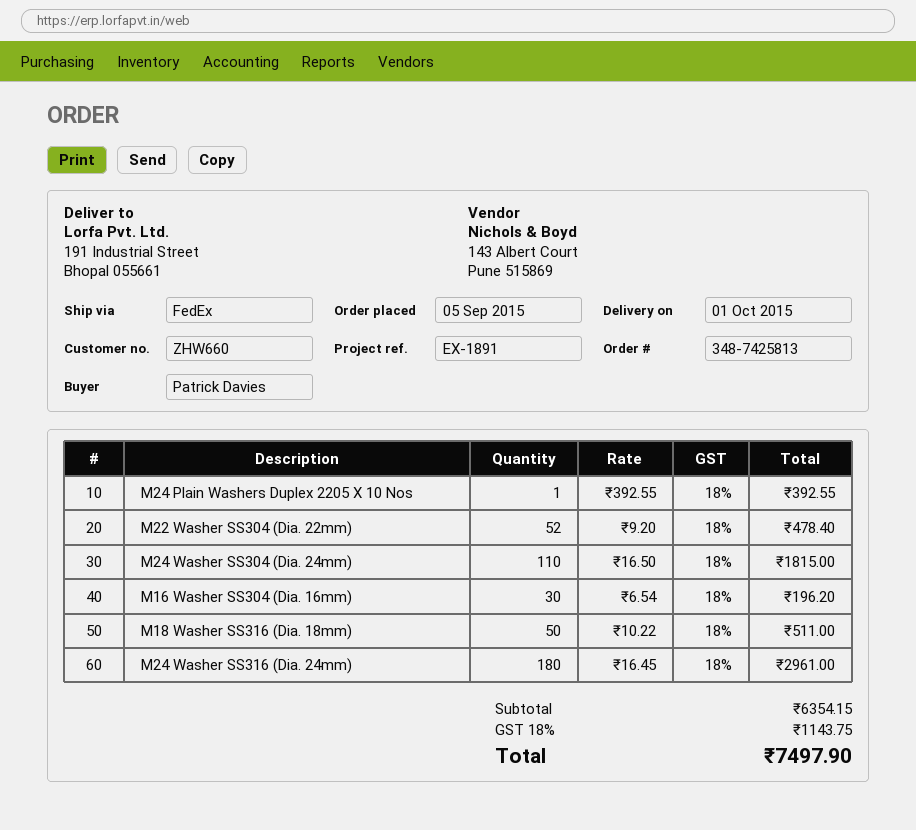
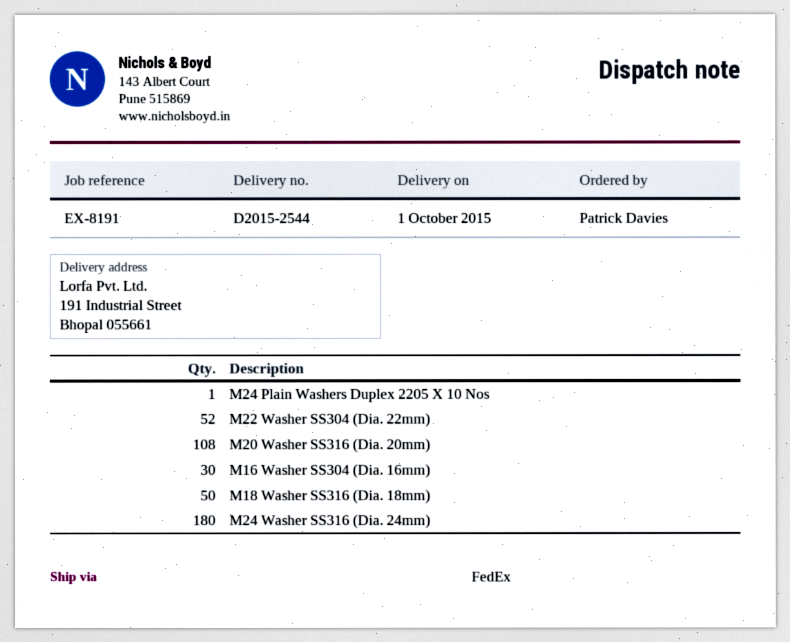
reference: EX-1891 -> EX-8191
M24 Washer SS304 (Dia. 24mm): 110 -> none
M20 Washer SS316 (Dia. 20mm): none -> 108

